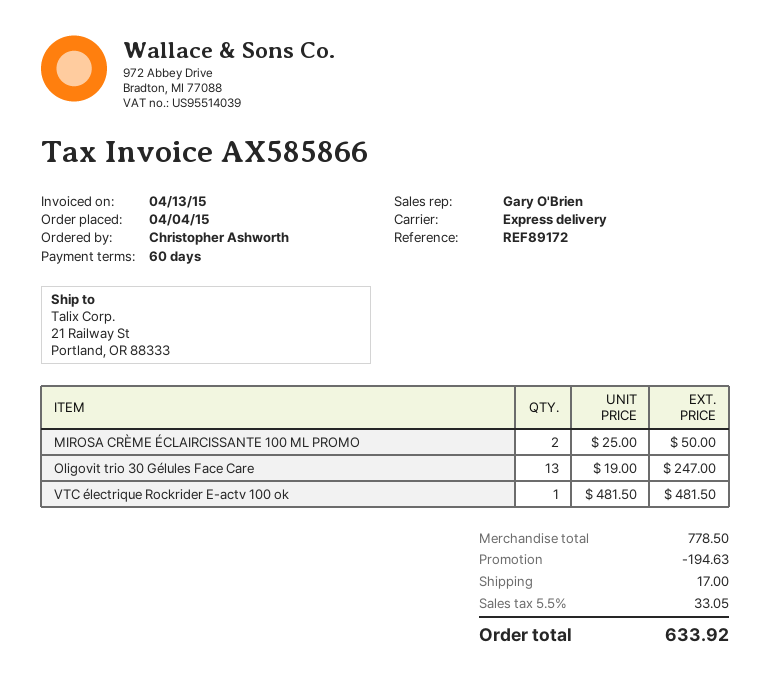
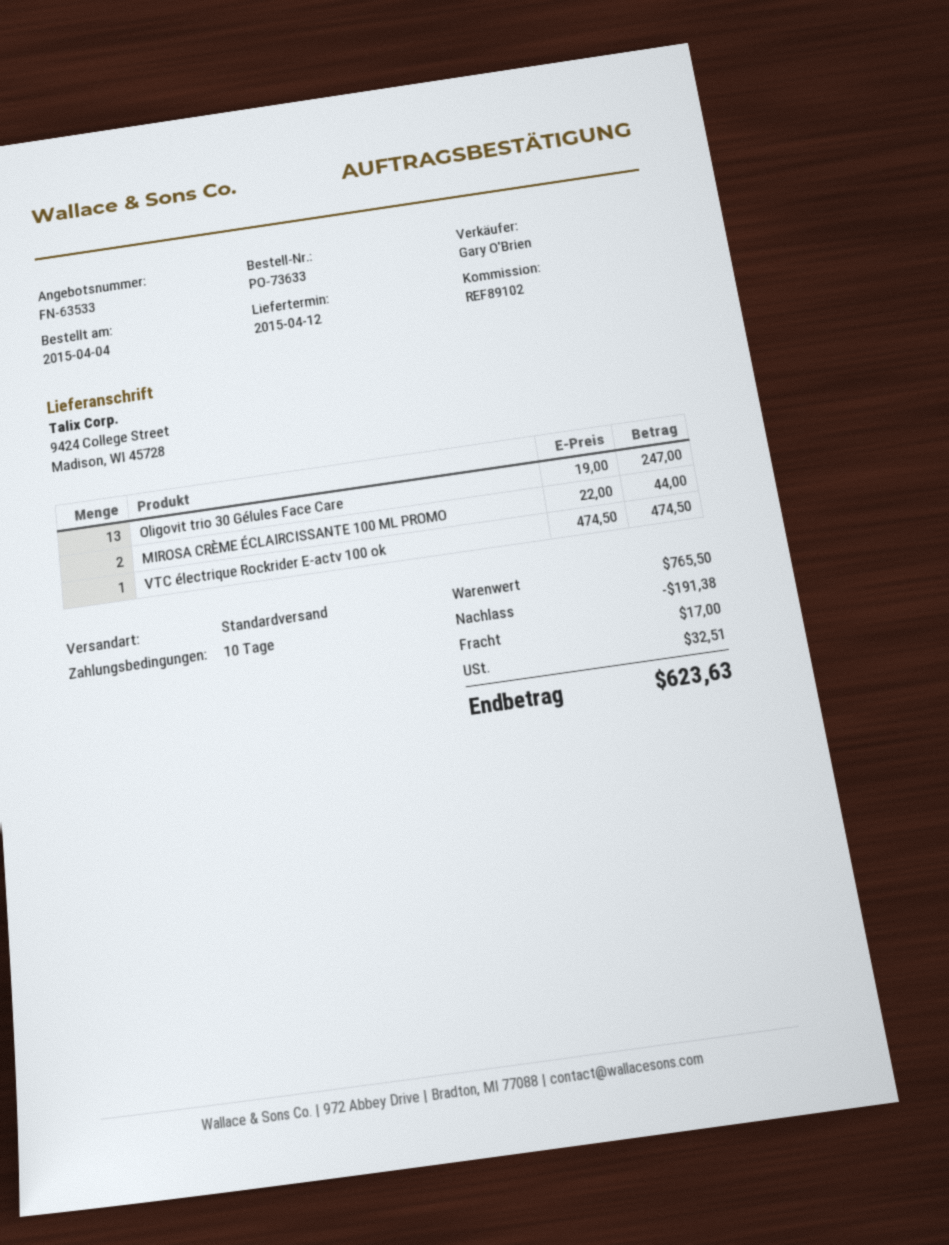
payment terms: 60 days -> 10 days
reference: REF89172 -> REF89102
shipping method: express -> standard
ship to: 21 Railway St, Portland, OR 88333 -> 9424 College Street, Madison, WI 45728
MIROSA CRÈME ÉCLAIRCISSANTE 100 ML PROMO: 2 x 25.00 = 50.00 -> 2 x 22.00 = 44.00
VTC électrique Rockrider E-actv 100 ok: 1 x 481.50 = 481.50 -> 1 x 474.50 = 474.50
subtotal: 778.50 -> 765.50
discount: 194.63 -> 191.38
tax: 33.05 -> 32.51
total: 633.92 -> 623.63

